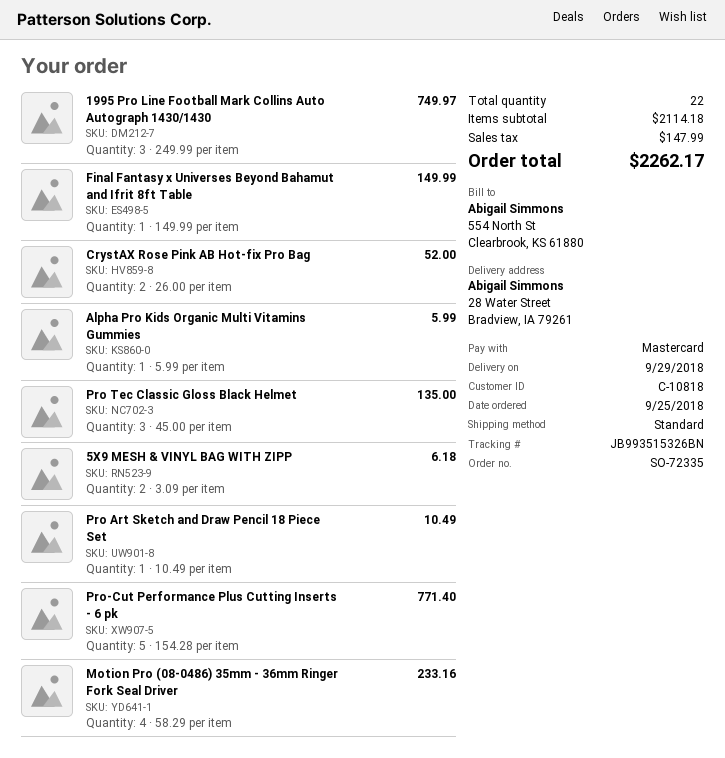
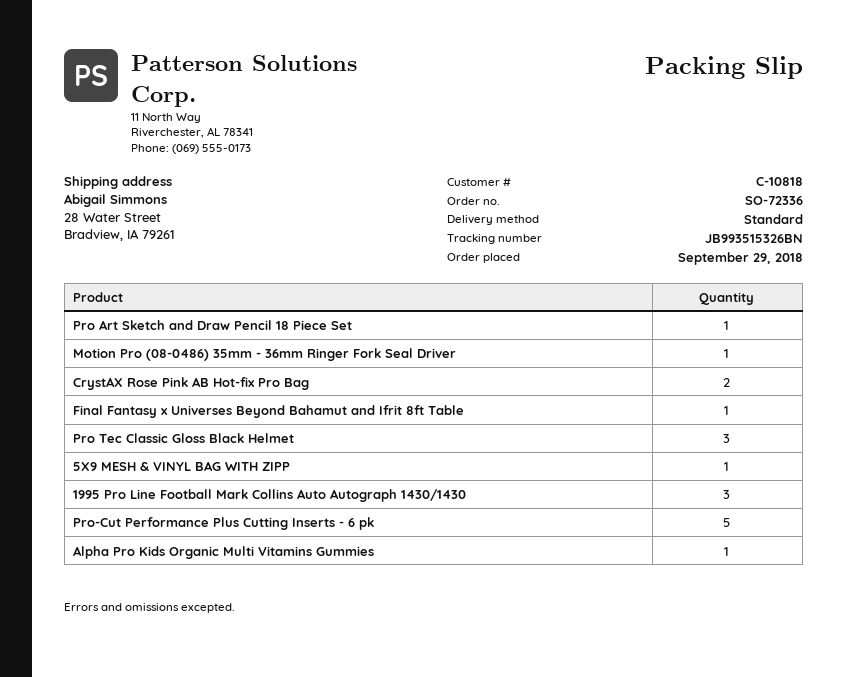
order number: SO-72335 -> SO-72336
order date: 2018-09-25 -> 2018-09-29
5X9 MESH & VINYL BAG WITH ZIPP: 2 -> 1
Motion Pro (08-0486) 35mm - 36mm Ringer Fork Seal Driver: 4 -> 1

